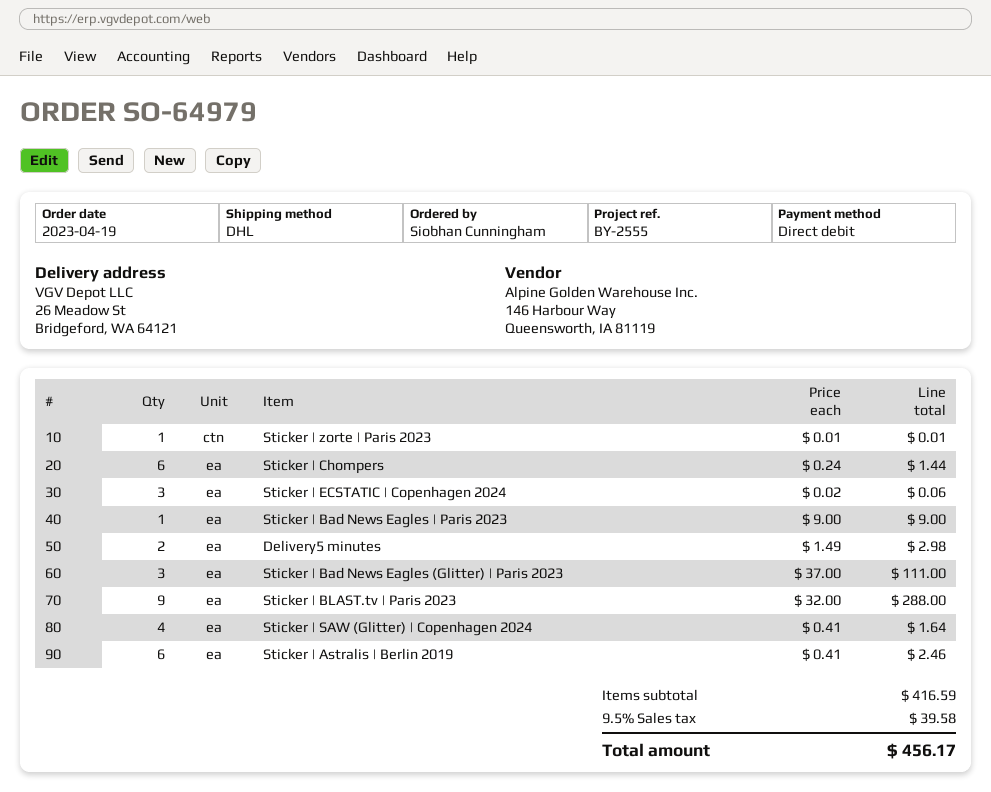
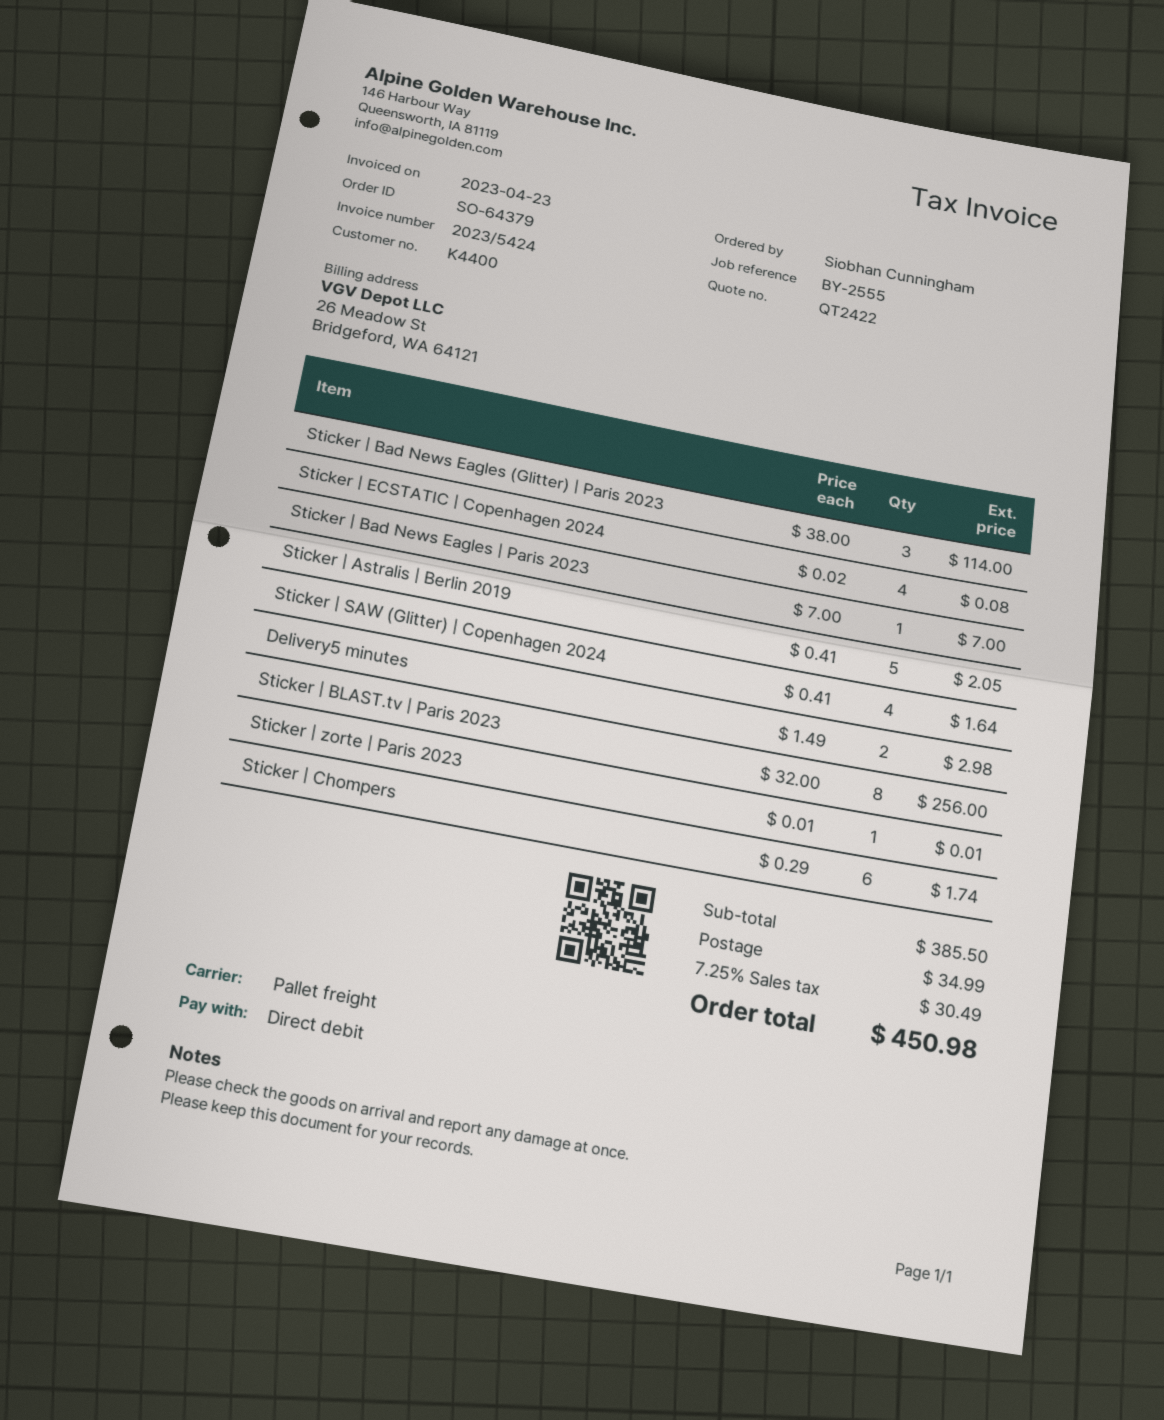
order number: SO-64979 -> SO-64379
shipping method: DHL -> pallet freight
Sticker | Chompers: 6 x 0.24 = 1.44 -> 6 x 0.29 = 1.74
Sticker | ECSTATIC | Copenhagen 2024: 3 x 0.02 = 0.06 -> 4 x 0.02 = 0.08
Sticker | Bad News Eagles | Paris 2023: 1 x 9.00 = 9.00 -> 1 x 7.00 = 7.00
Sticker | Bad News Eagles (Glitter) | Paris 2023: 3 x 37.00 = 111.00 -> 3 x 38.00 = 114.00
Sticker | BLAST.tv | Paris 2023: 9 x 32.00 = 288.00 -> 8 x 32.00 = 256.00
Sticker | Astralis | Berlin 2019: 6 x 0.41 = 2.46 -> 5 x 0.41 = 2.05
subtotal: 416.59 -> 385.50
shipping: none -> 34.99
tax: 9.5% = 39.58 -> 7.25% = 30.49
total: 456.17 -> 450.98

